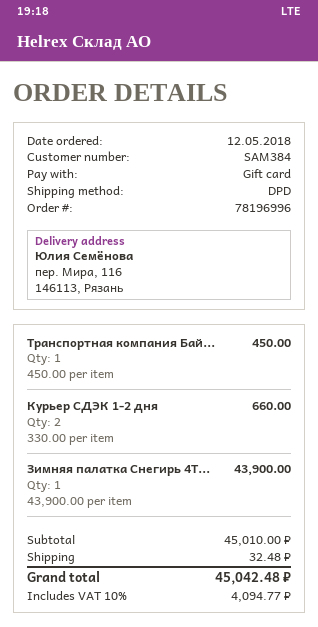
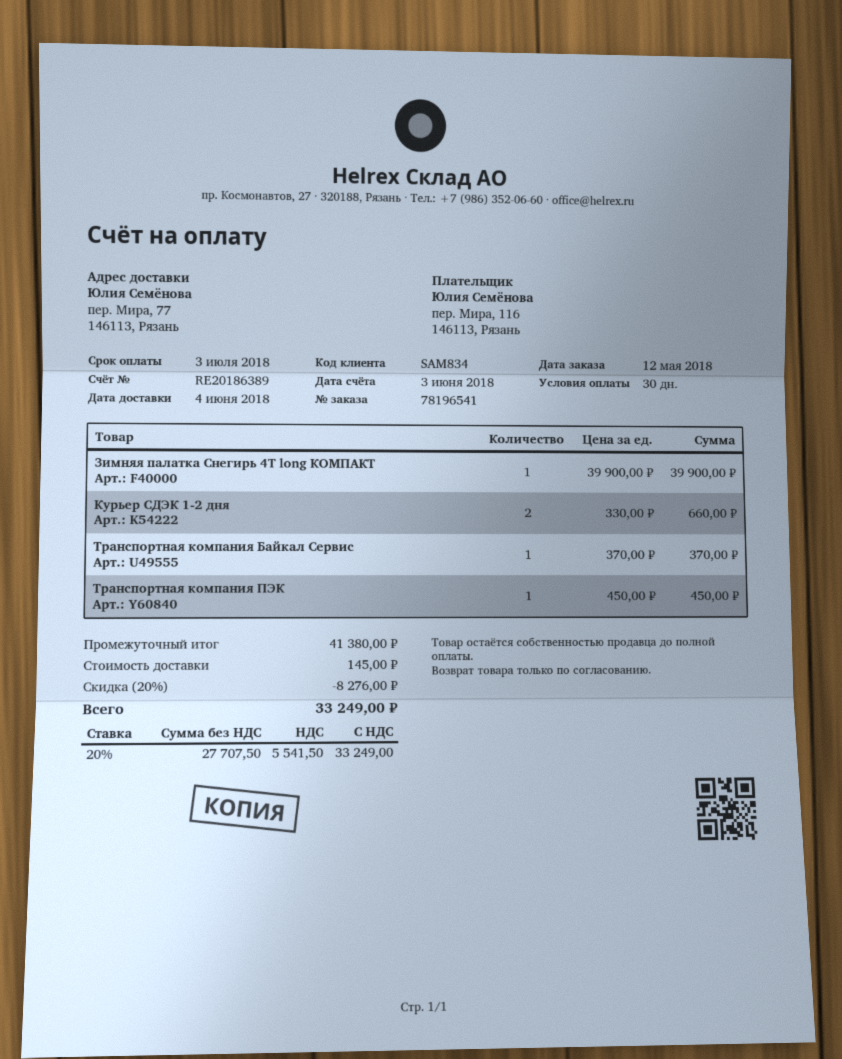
order number: 78196996 -> 78196541
customer number: SAM384 -> SAM834
ship to: пер. Мира, 116, 146113, Рязань -> пер. Мира, 77, 146113, Рязань
Транспортная компания Бай...: 1 x 450.00 = 450.00 -> 1 x 370.00 = 370.00
Зимняя палатка Снегирь 4T...: 1 x 43900.00 = 43900.00 -> 1 x 39900.00 = 39900.00
Транспортная компания ПЭК: none -> 1 x 450.00 = 450.00
subtotal: 45010.00 -> 41380.00
discount: none -> 20% = 8276.00
shipping: 32.48 -> 145.00
tax: 10% = 4094.77 -> 20% = 5541.50
total: 45042.48 -> 33249.00

